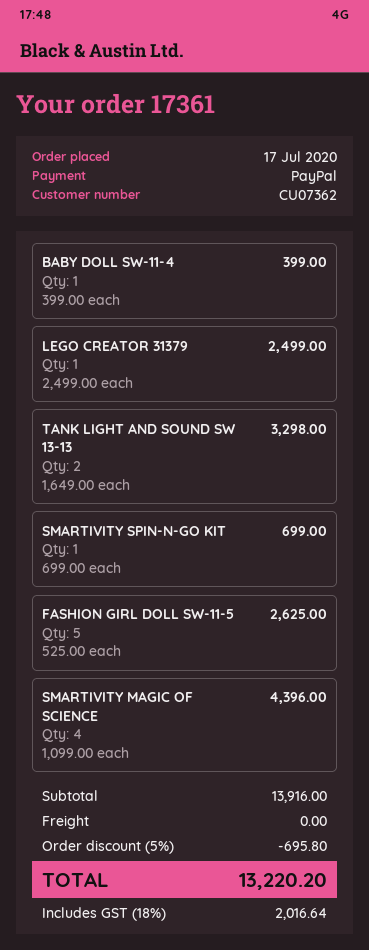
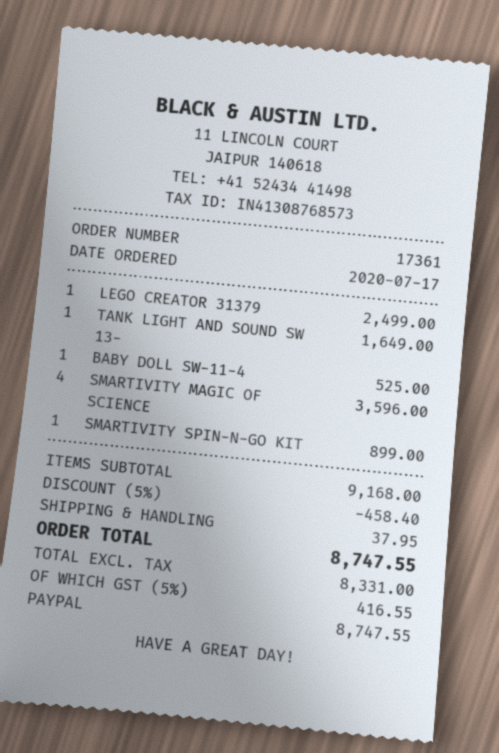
BABY DOLL SW-11-4: 1 for 399.00 -> 1 for 525.00
TANK LIGHT AND SOUND SW 13-13: 2 for 3298.00 -> 1 for 1649.00
SMARTIVITY SPIN-N-GO KIT: 1 for 699.00 -> 1 for 899.00
FASHION GIRL DOLL SW-11-5: 5 for 2625.00 -> none
SMARTIVITY MAGIC OF SCIENCE: 4 for 4396.00 -> 4 for 3596.00
subtotal: 13916.00 -> 9168.00
discount: 5% = 695.80 -> 5% = 458.40
shipping: 0.00 -> 37.95
tax: 18% = 2016.64 -> 5% = 416.55
total: 13220.20 -> 8747.55

